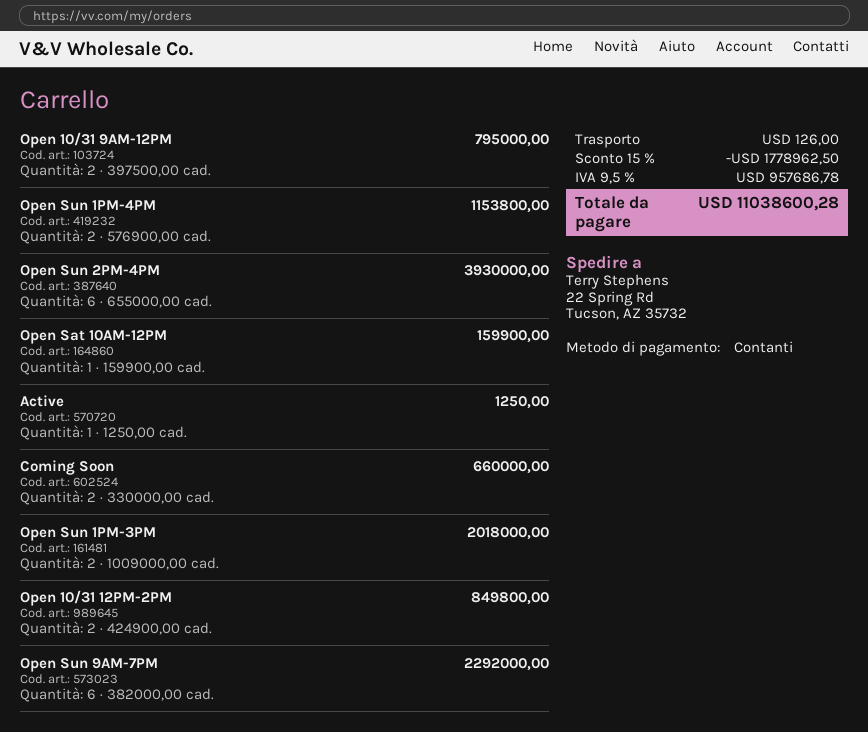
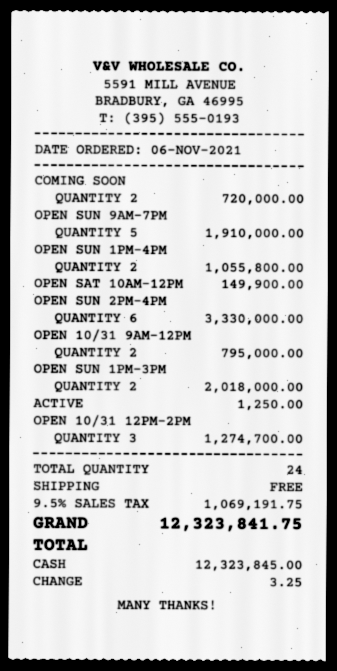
Open Sun 1PM-4PM: 2 for 1153800.00 -> 2 for 1055800.00
Open Sun 2PM-4PM: 6 for 3930000.00 -> 6 for 3330000.00
Open Sat 10AM-12PM: 1 for 159900.00 -> 1 for 149900.00
Coming Soon: 2 for 660000.00 -> 2 for 720000.00
Open 10/31 12PM-2PM: 2 for 849800.00 -> 3 for 1274700.00
Open Sun 9AM-7PM: 6 for 2292000.00 -> 5 for 1910000.00
discount: 15% = 1778962.50 -> none
shipping: 126.00 -> 0.00
tax: 9.5% = 957686.78 -> 9.5% = 1069191.75
total: 11038600.28 -> 12323841.75

